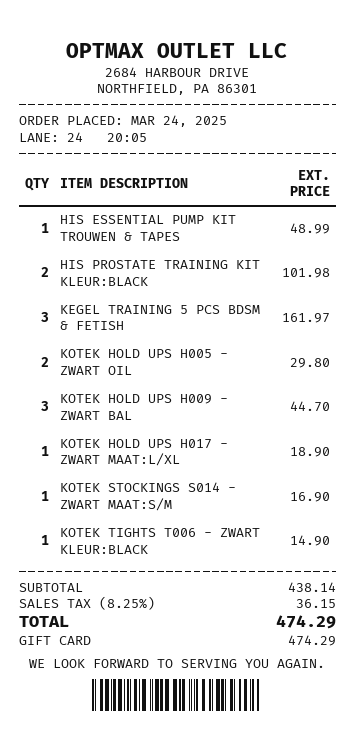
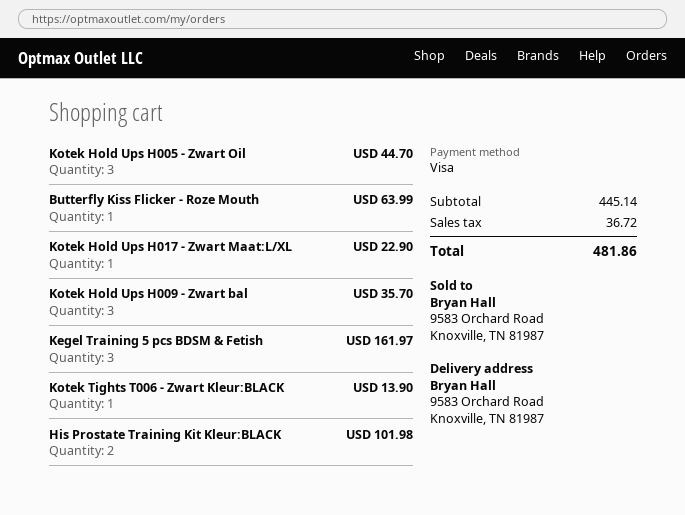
payment method: gift card -> Visa
HIS ESSENTIAL PUMP KIT TROUWEN & TAPES: 1 for 48.99 -> none
KOTEK HOLD UPS H005 - ZWART OIL: 2 for 29.80 -> 3 for 44.70
KOTEK HOLD UPS H009 - ZWART BAL: 3 for 44.70 -> 3 for 35.70
KOTEK HOLD UPS H017 - ZWART MAAT:L/XL: 1 for 18.90 -> 1 for 22.90
KOTEK STOCKINGS S014 - ZWART MAAT:S/M: 1 for 16.90 -> none
KOTEK TIGHTS T006 - ZWART KLEUR:BLACK: 1 for 14.90 -> 1 for 13.90
Butterfly Kiss Flicker - Roze Mouth: none -> 1 for 63.99
subtotal: 438.14 -> 445.14
tax: 36.15 -> 36.72
total: 474.29 -> 481.86

